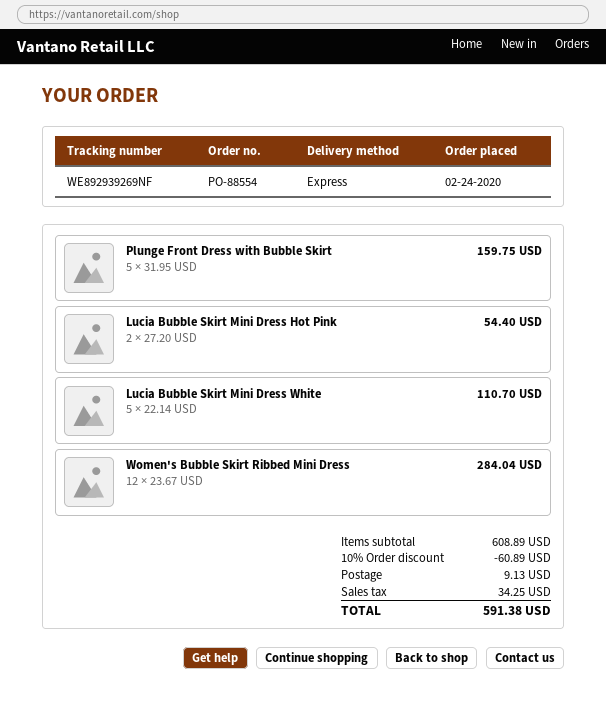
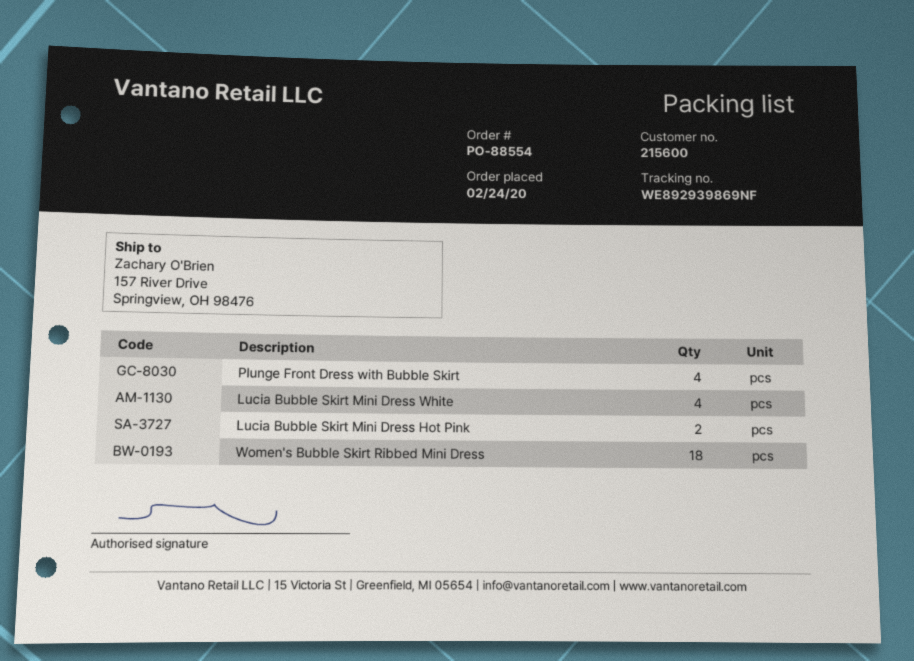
tracking number: WE892939269NF -> WE892939869NF
Plunge Front Dress with Bubble Skirt: 5 -> 4
Lucia Bubble Skirt Mini Dress White: 5 -> 4
Women's Bubble Skirt Ribbed Mini Dress: 12 -> 18

